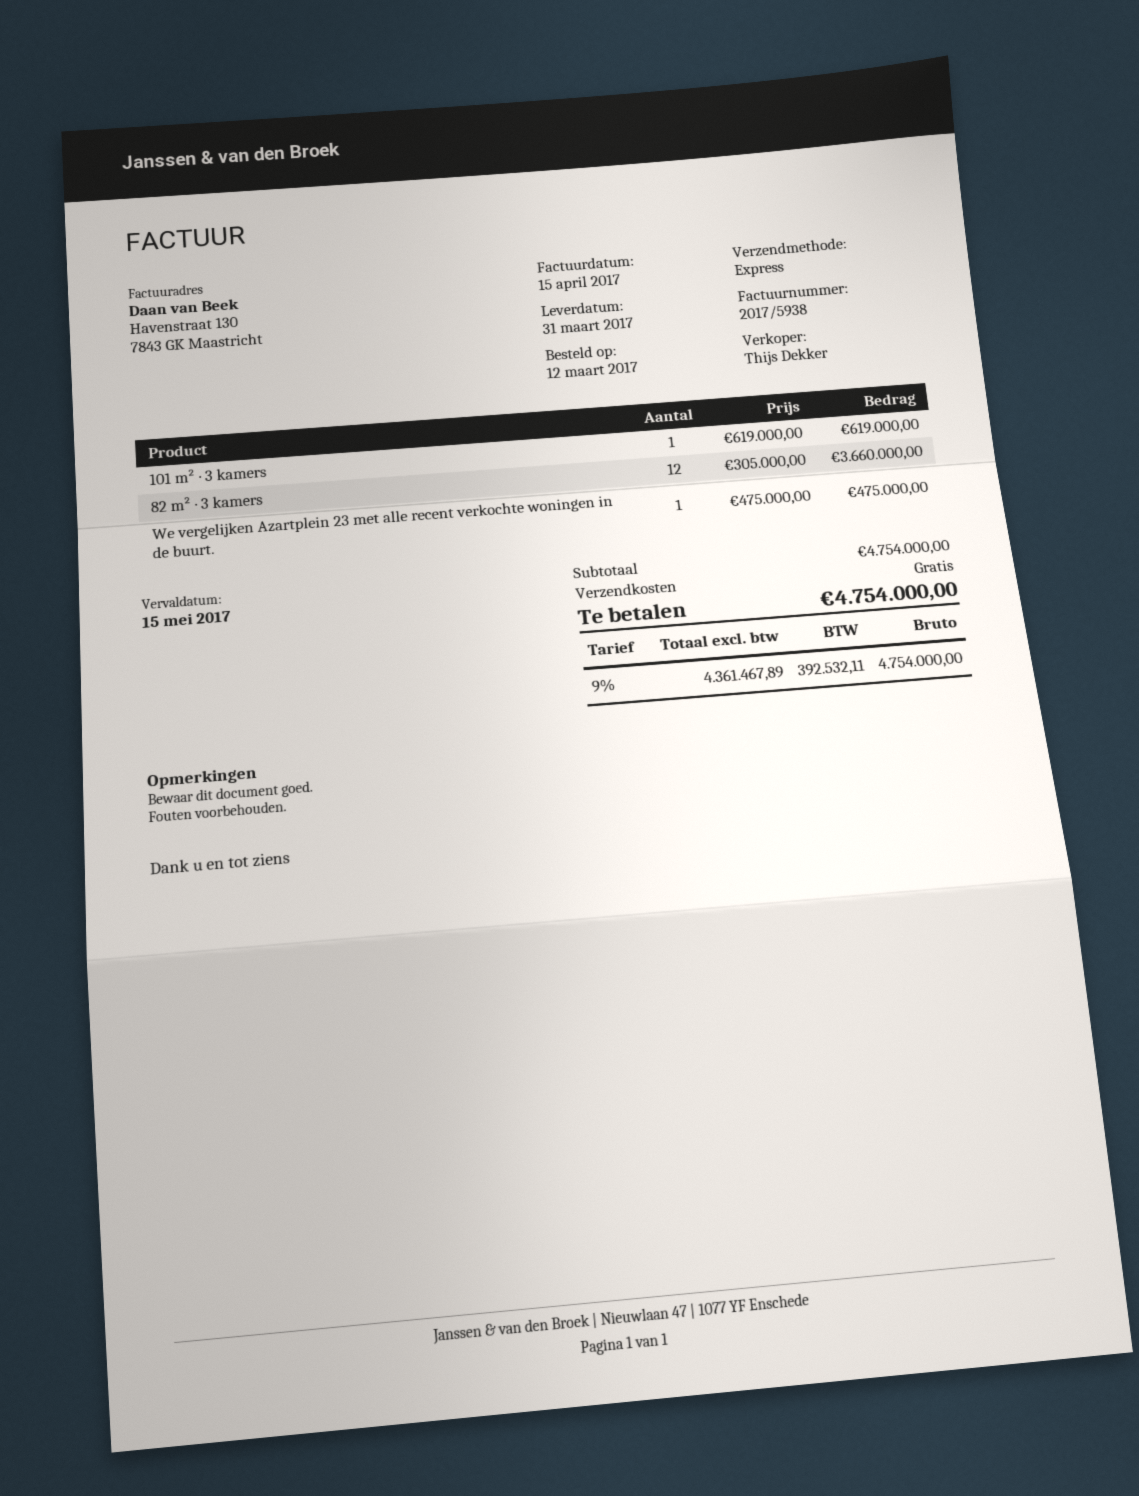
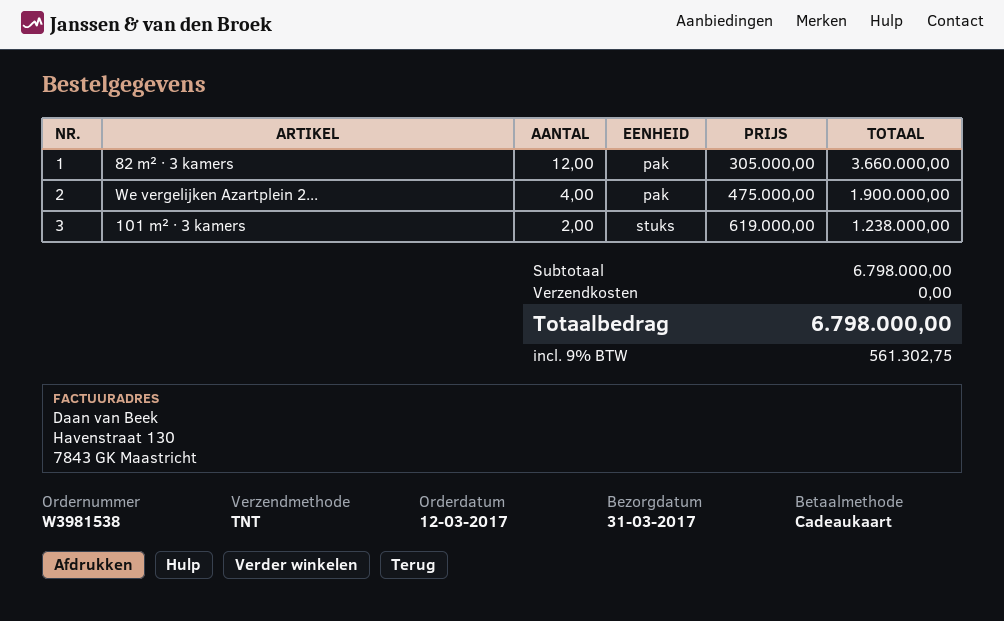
shipping method: express -> TNT
101 m² · 3 kamers: 1 x 619000.00 = 619000.00 -> 2 x 619000.00 = 1238000.00
We vergelijken Azartplein 23 met alle recent verkochte woningen in de buurt.: 1 x 475000.00 = 475000.00 -> 4 x 475000.00 = 1900000.00
subtotal: 4754000.00 -> 6798000.00
tax: 9% = 392532.11 -> 9% = 561302.75
total: 4754000.00 -> 6798000.00

